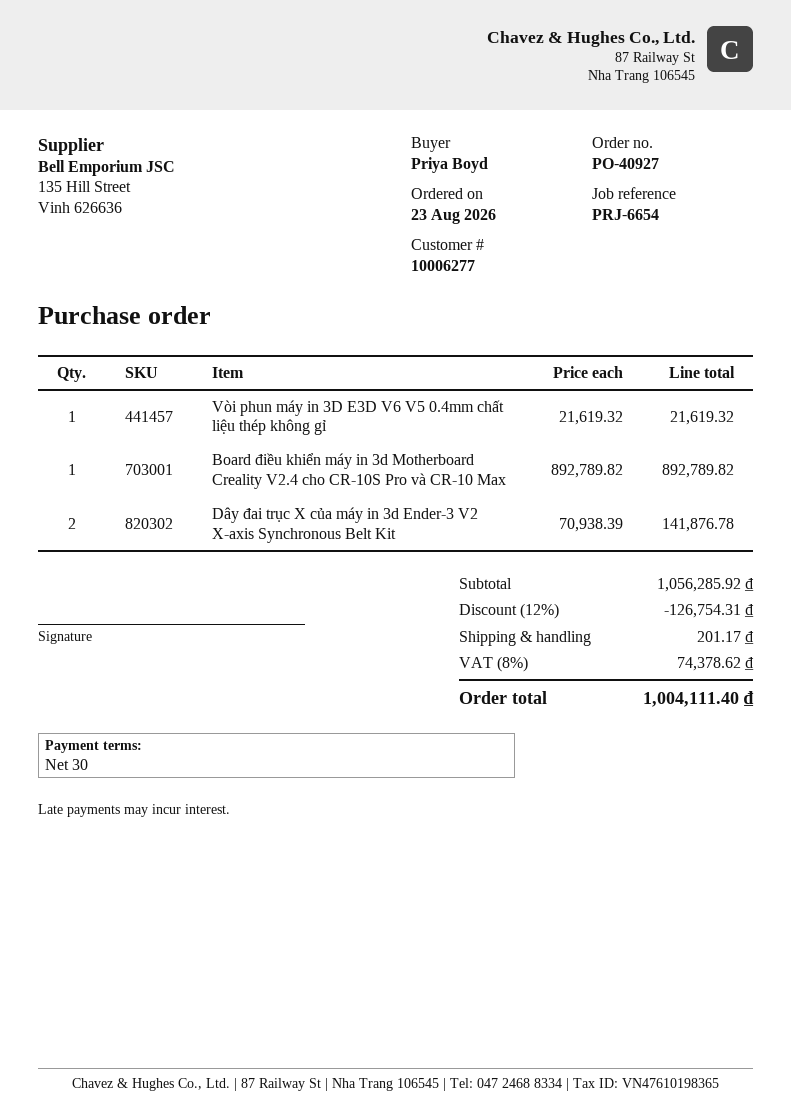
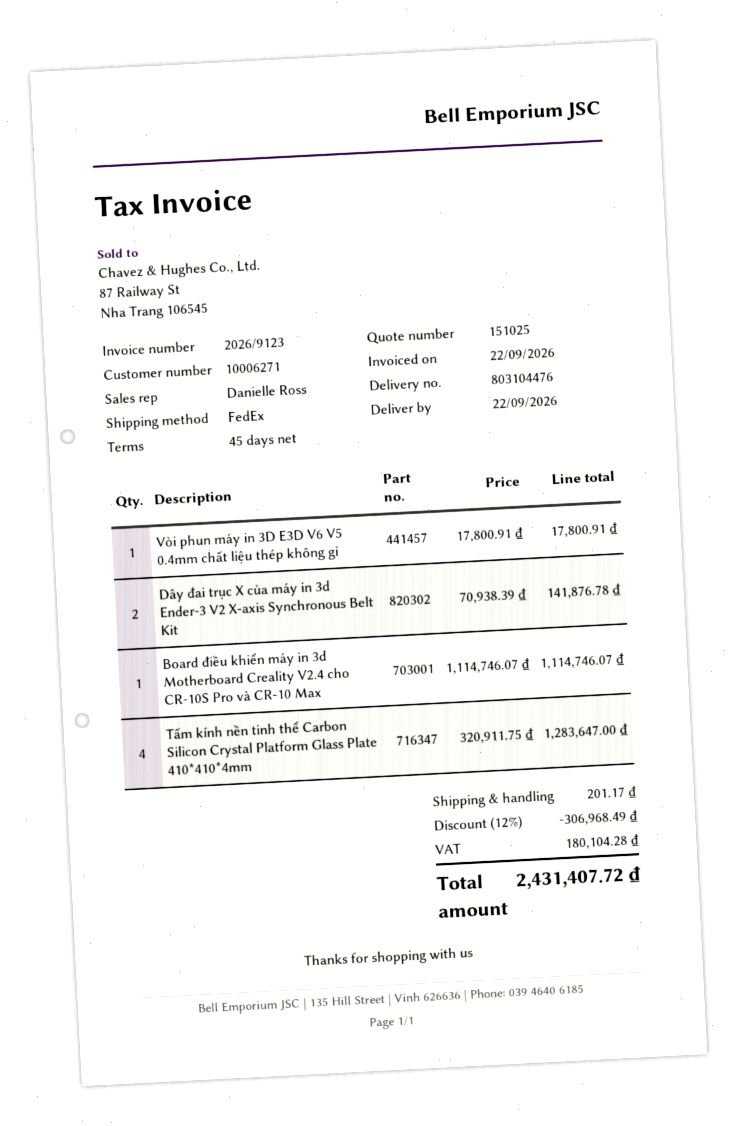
payment terms: 30 days -> 45 days
customer number: 10006277 -> 10006271
Vòi phun máy in 3D E3D V6 V5 0.4mm chất liệu thép không gỉ: 1 x 21619.32 = 21619.32 -> 1 x 17800.91 = 17800.91
Board điều khiển máy in 3d Motherboard Creality V2.4 cho CR-10S Pro và CR-10 Max: 1 x 892789.82 = 892789.82 -> 1 x 1114746.07 = 1114746.07
Tấm kính nền tinh thể Carbon Silicon Crystal Platform Glass Plate 410*410*4mm: none -> 4 x 320911.75 = 1283647.00
discount: 12% = 126754.31 -> 12% = 306968.49
tax: 74378.62 -> 180104.28
total: 1004111.40 -> 2431407.72

